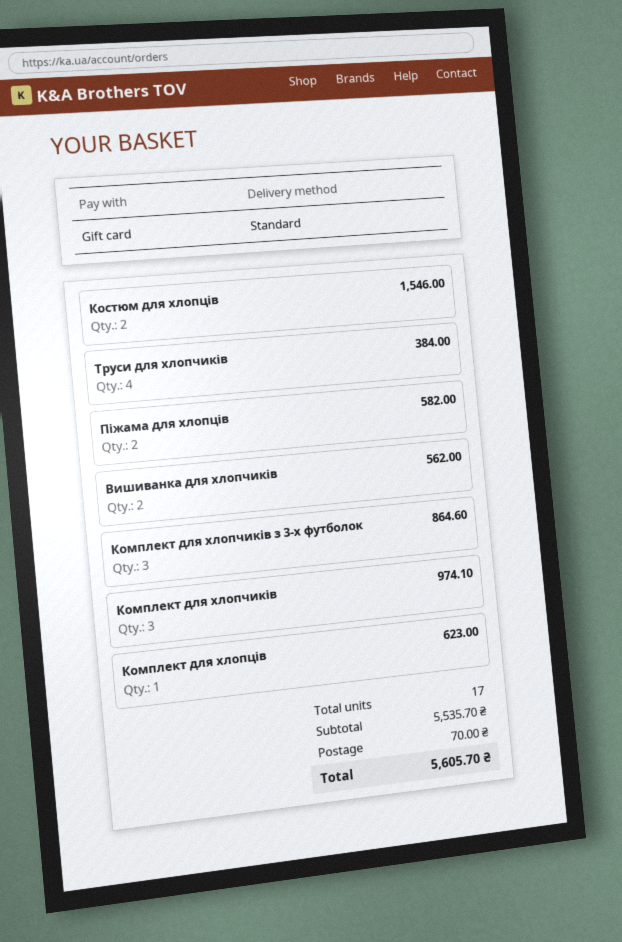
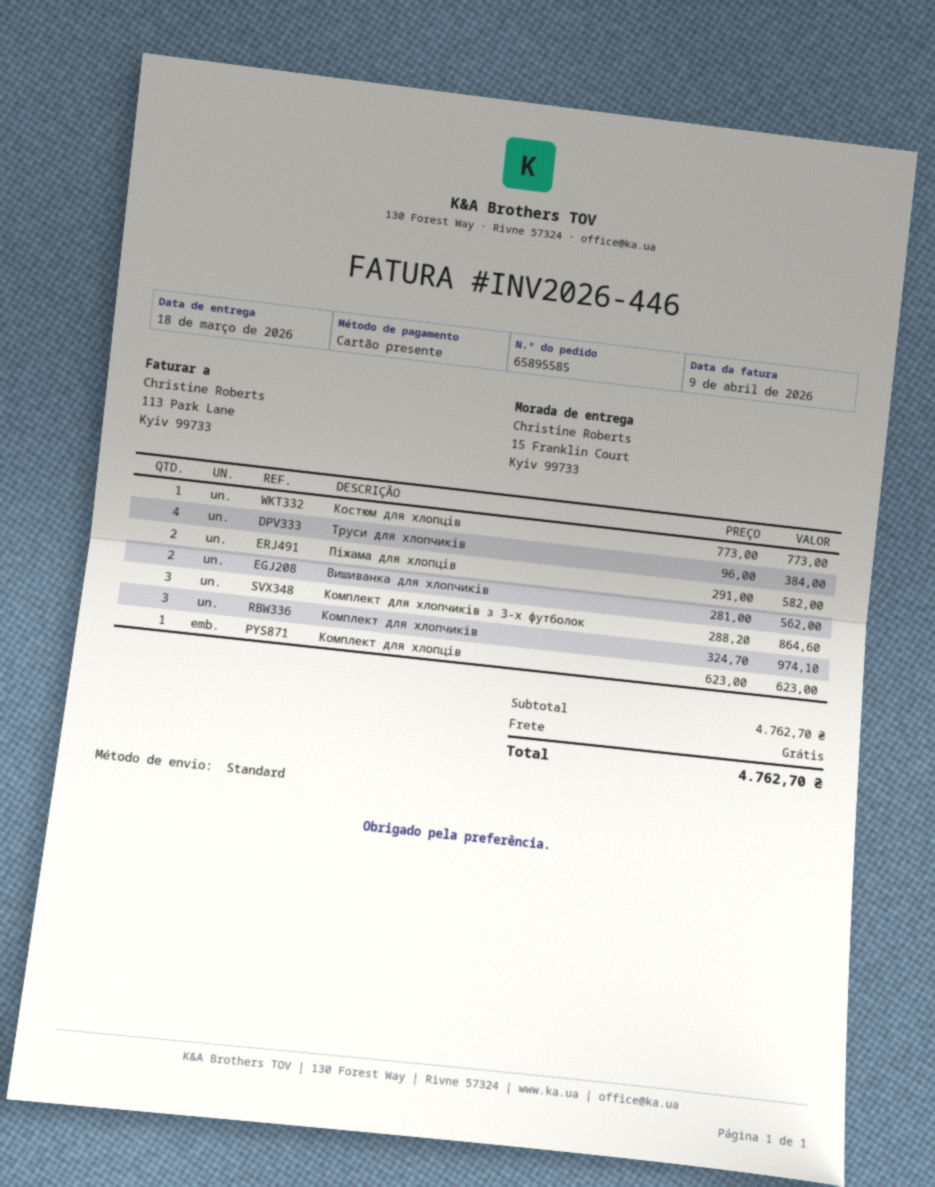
Костюм для хлопців: 2 for 1546.00 -> 1 for 773.00
subtotal: 5535.70 -> 4762.70
shipping: 70.00 -> 0.00
total: 5605.70 -> 4762.70

